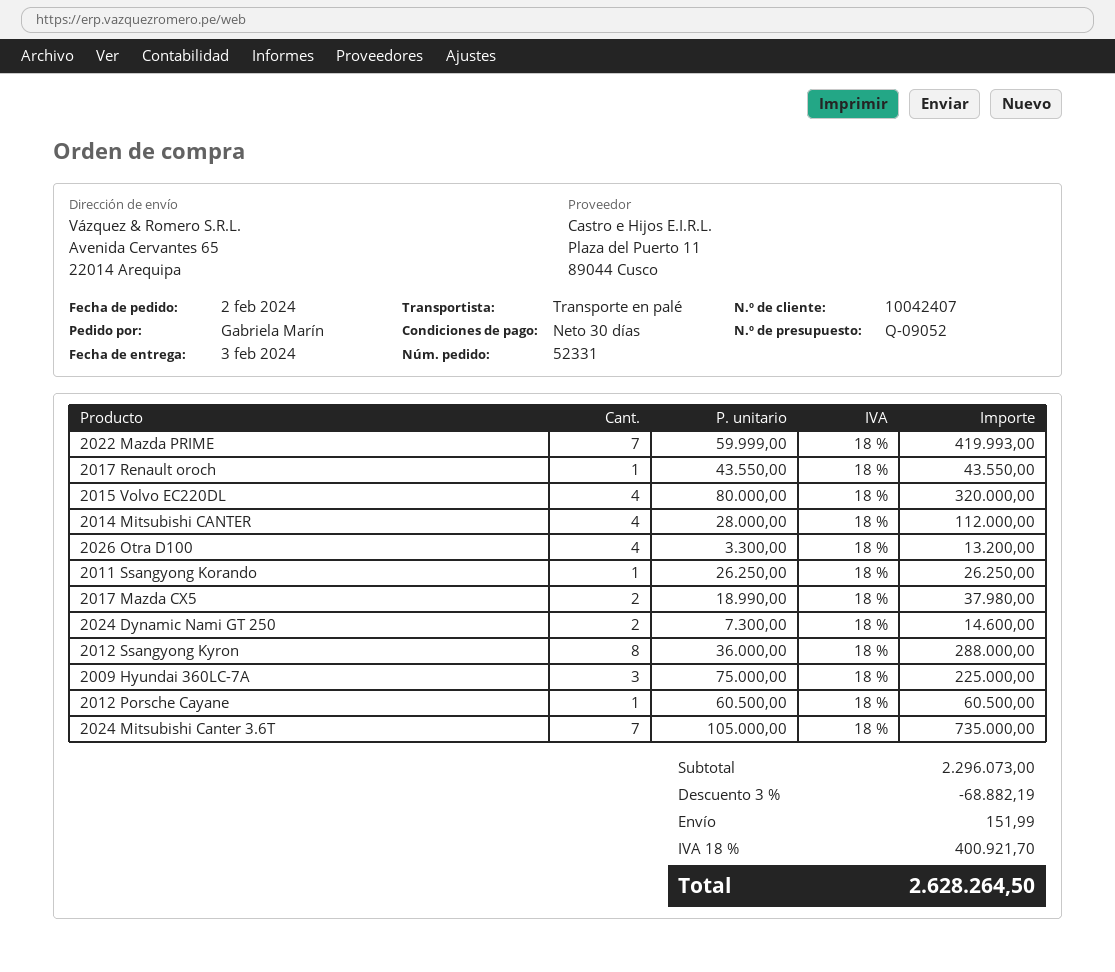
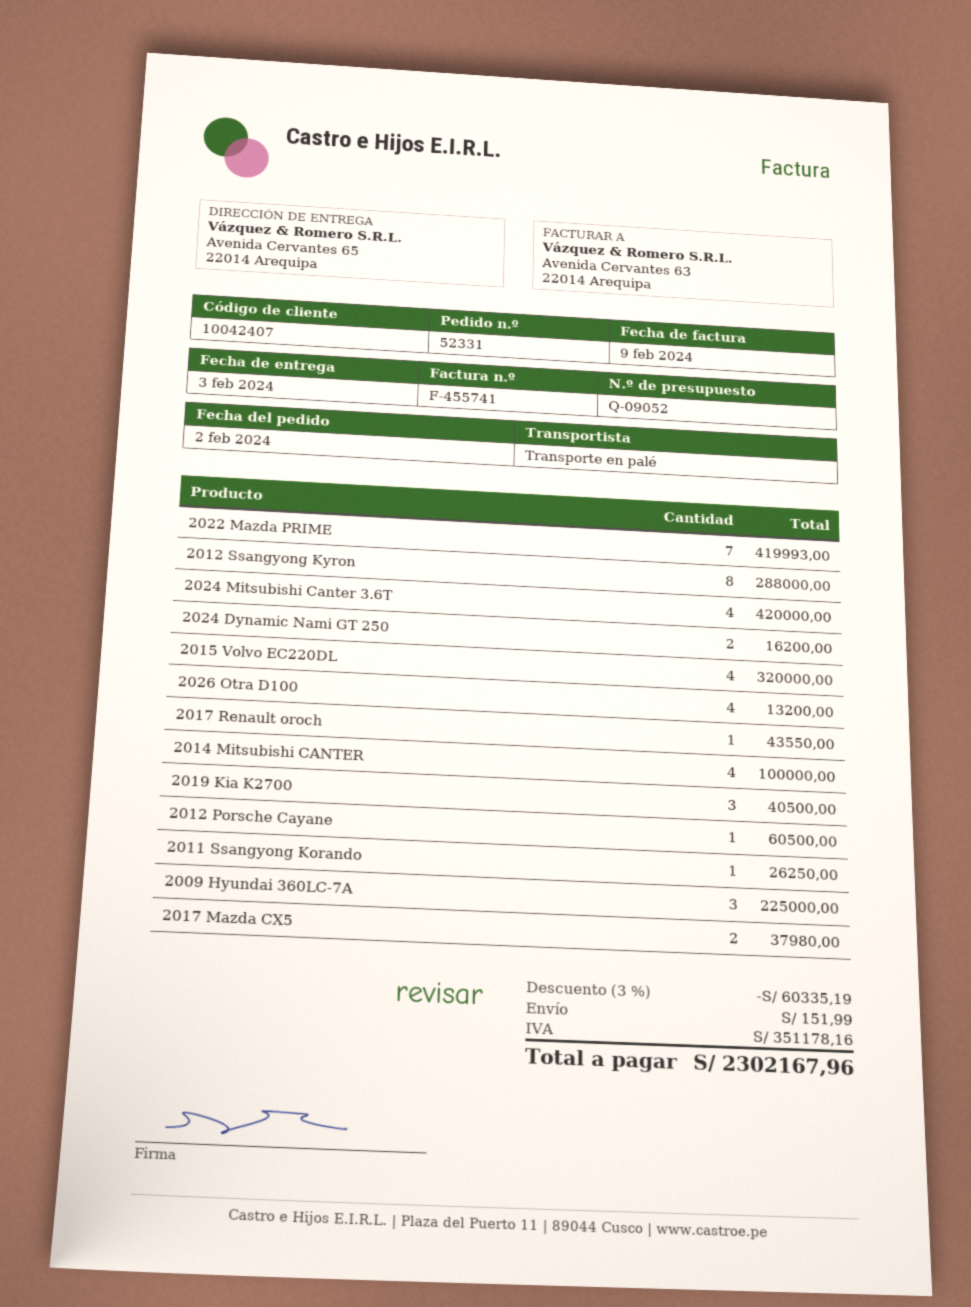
2014 Mitsubishi CANTER: 4 for 112000.00 -> 4 for 100000.00
2024 Dynamic Nami GT 250: 2 for 14600.00 -> 2 for 16200.00
2024 Mitsubishi Canter 3.6T: 7 for 735000.00 -> 4 for 420000.00
2019 Kia K2700: none -> 3 for 40500.00
discount: 3% = 68882.19 -> 3% = 60335.19
tax: 400921.70 -> 351178.16
total: 2628264.50 -> 2302167.96

